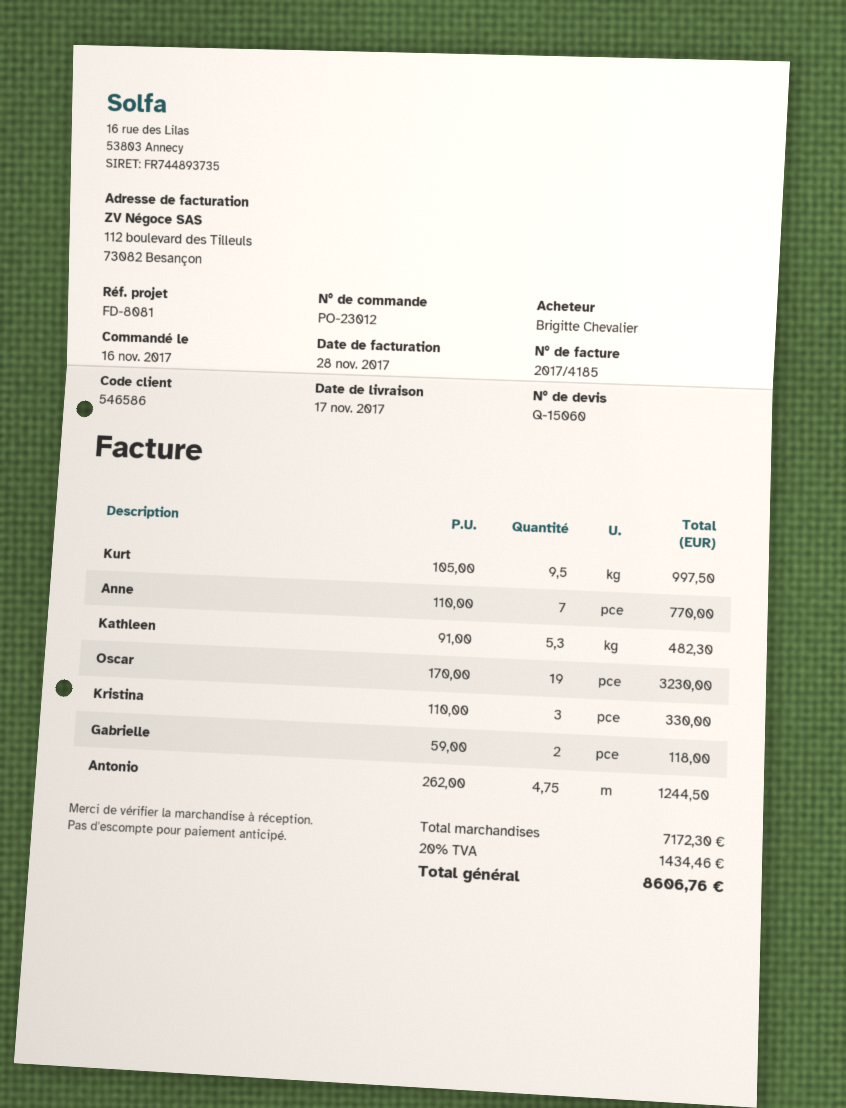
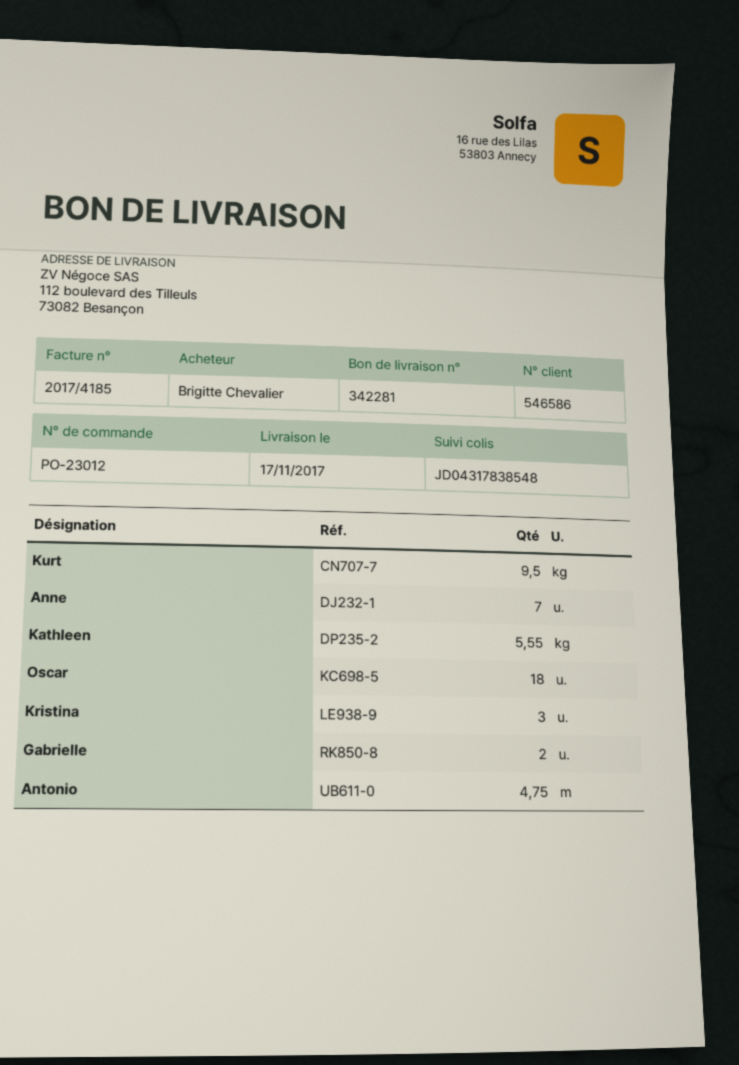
Kathleen: 5.3 -> 5.55
Oscar: 19 -> 18

